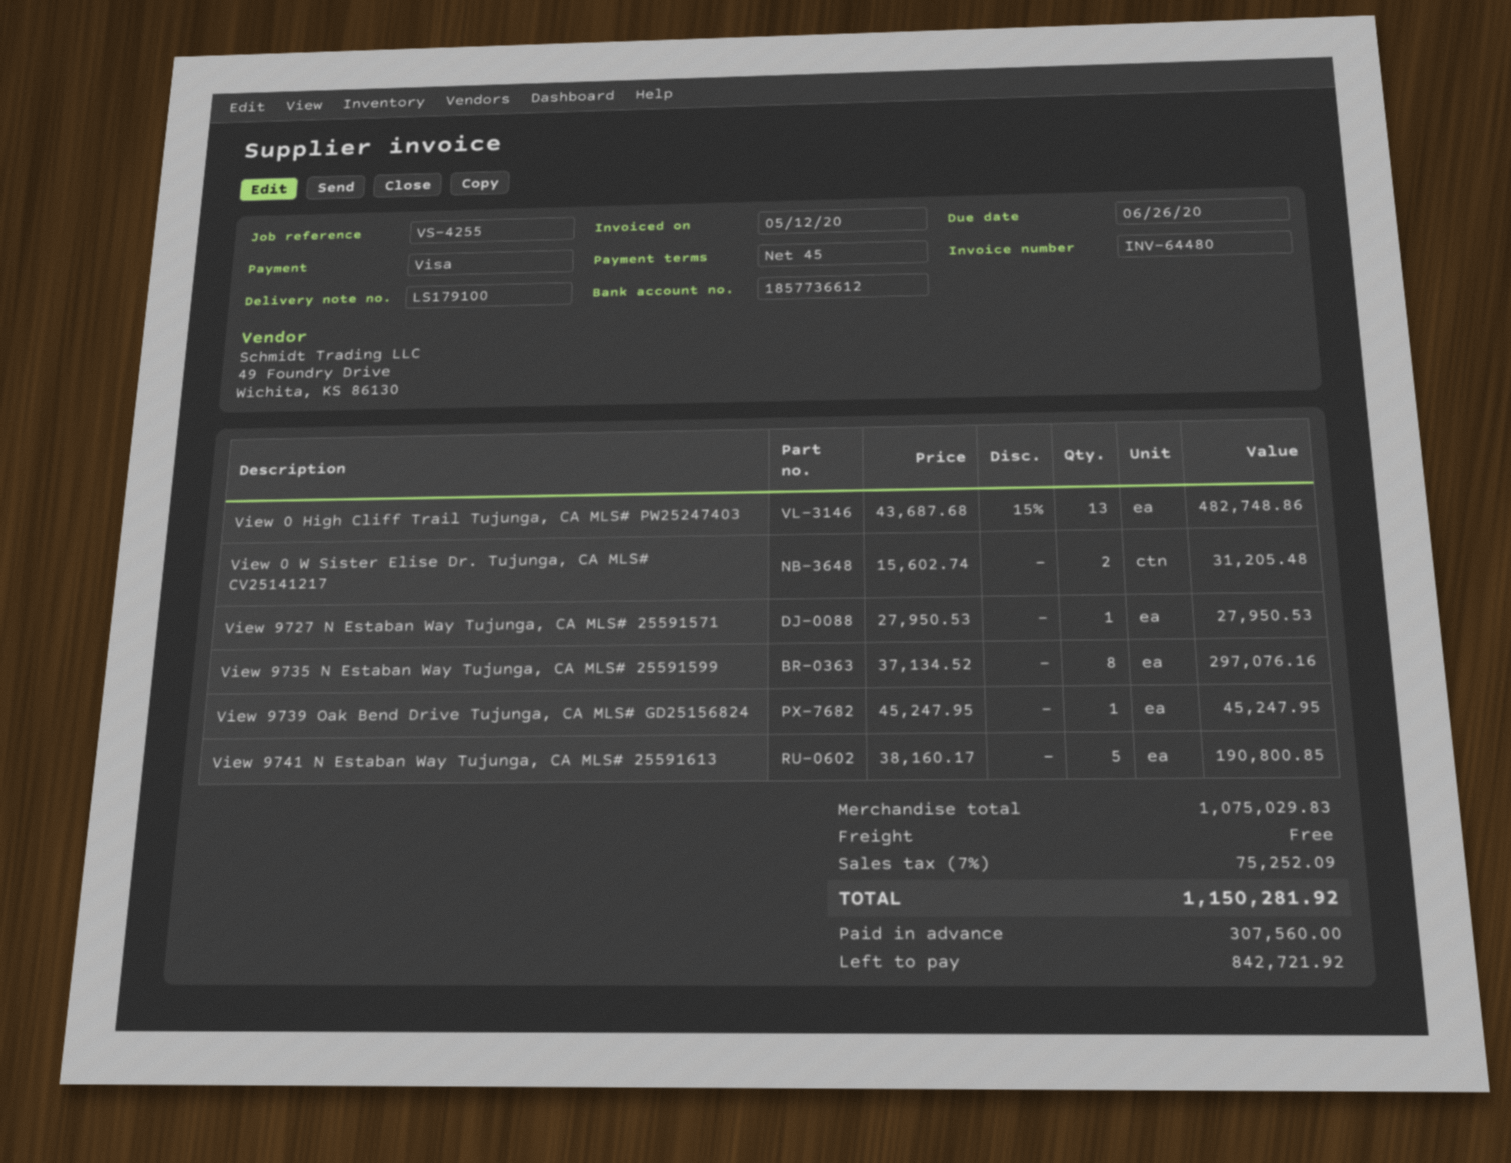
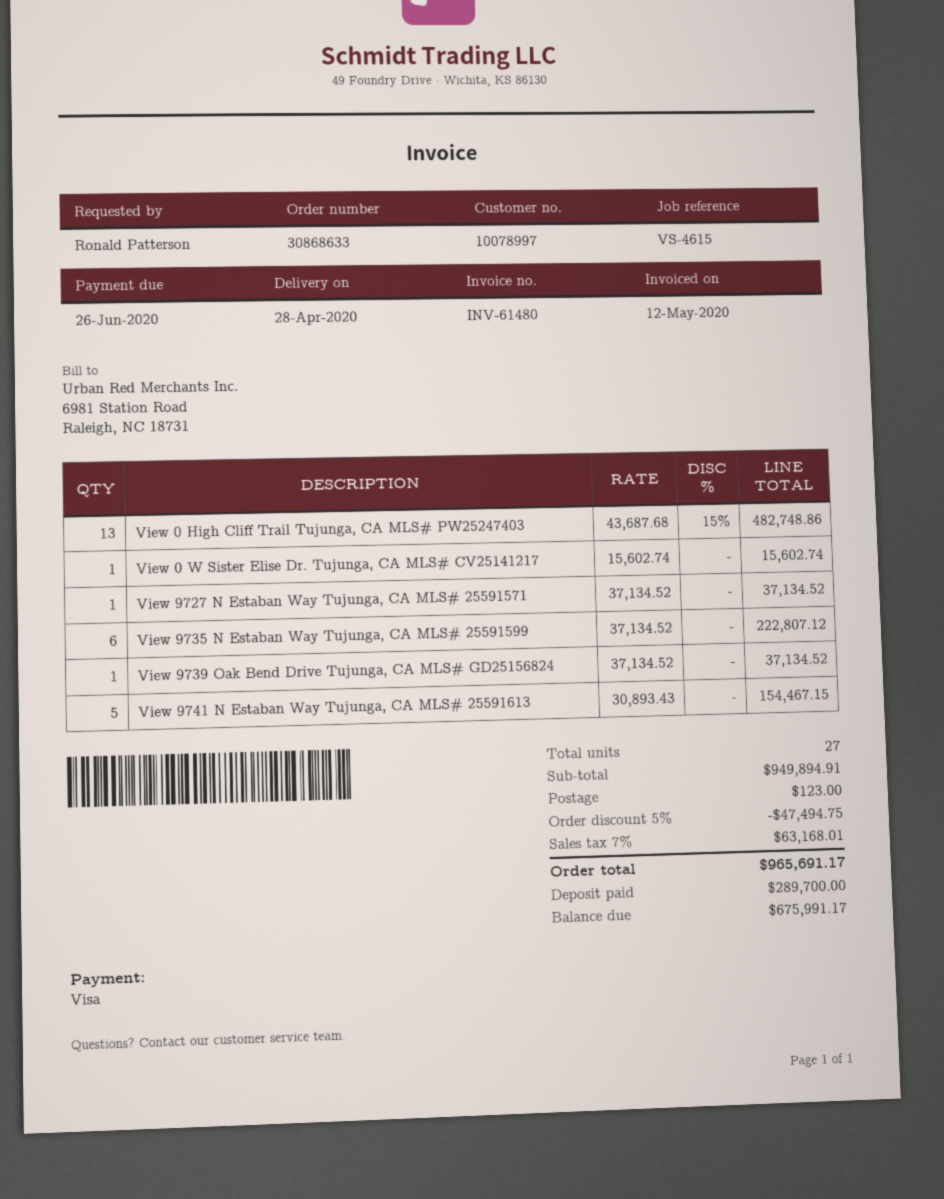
invoice number: INV-64480 -> INV-61480
reference: VS-4255 -> VS-4615
View 0 W Sister Elise Dr. Tujunga, CA MLS# CV25141217: 2 x 15602.74 = 31205.48 -> 1 x 15602.74 = 15602.74
View 9727 N Estaban Way Tujunga, CA MLS# 25591571: 1 x 27950.53 = 27950.53 -> 1 x 37134.52 = 37134.52
View 9735 N Estaban Way Tujunga, CA MLS# 25591599: 8 x 37134.52 = 297076.16 -> 6 x 37134.52 = 222807.12
View 9739 Oak Bend Drive Tujunga, CA MLS# GD25156824: 1 x 45247.95 = 45247.95 -> 1 x 37134.52 = 37134.52
View 9741 N Estaban Way Tujunga, CA MLS# 25591613: 5 x 38160.17 = 190800.85 -> 5 x 30893.43 = 154467.15
subtotal: 1075029.83 -> 949894.91
discount: none -> 5% = 47494.75
shipping: 0.00 -> 123.00
tax: 7% = 75252.09 -> 7% = 63168.01
total: 1150281.92 -> 965691.17
deposit: 307560.00 -> 289700.00
balance: 842721.92 -> 675991.17

